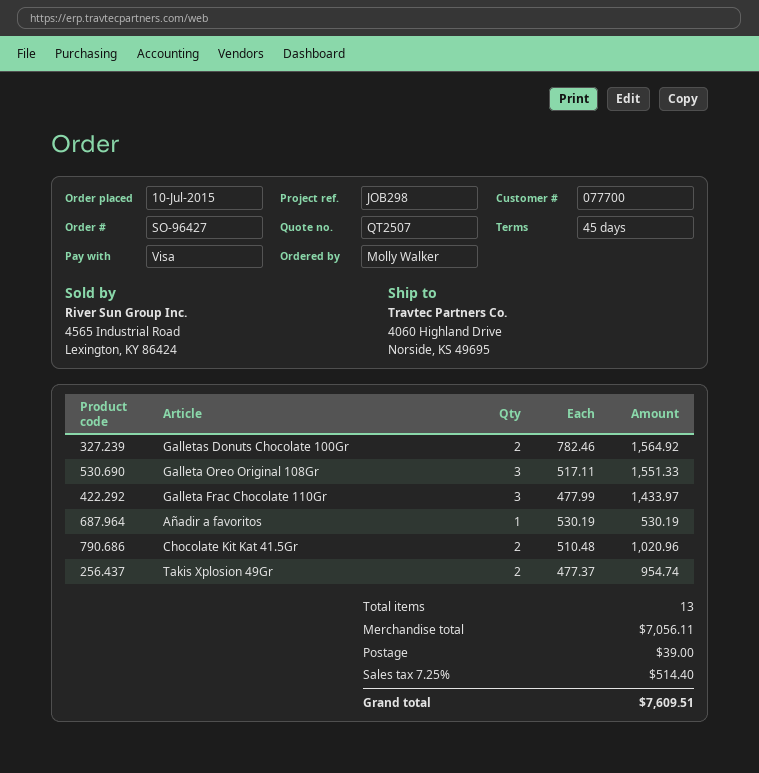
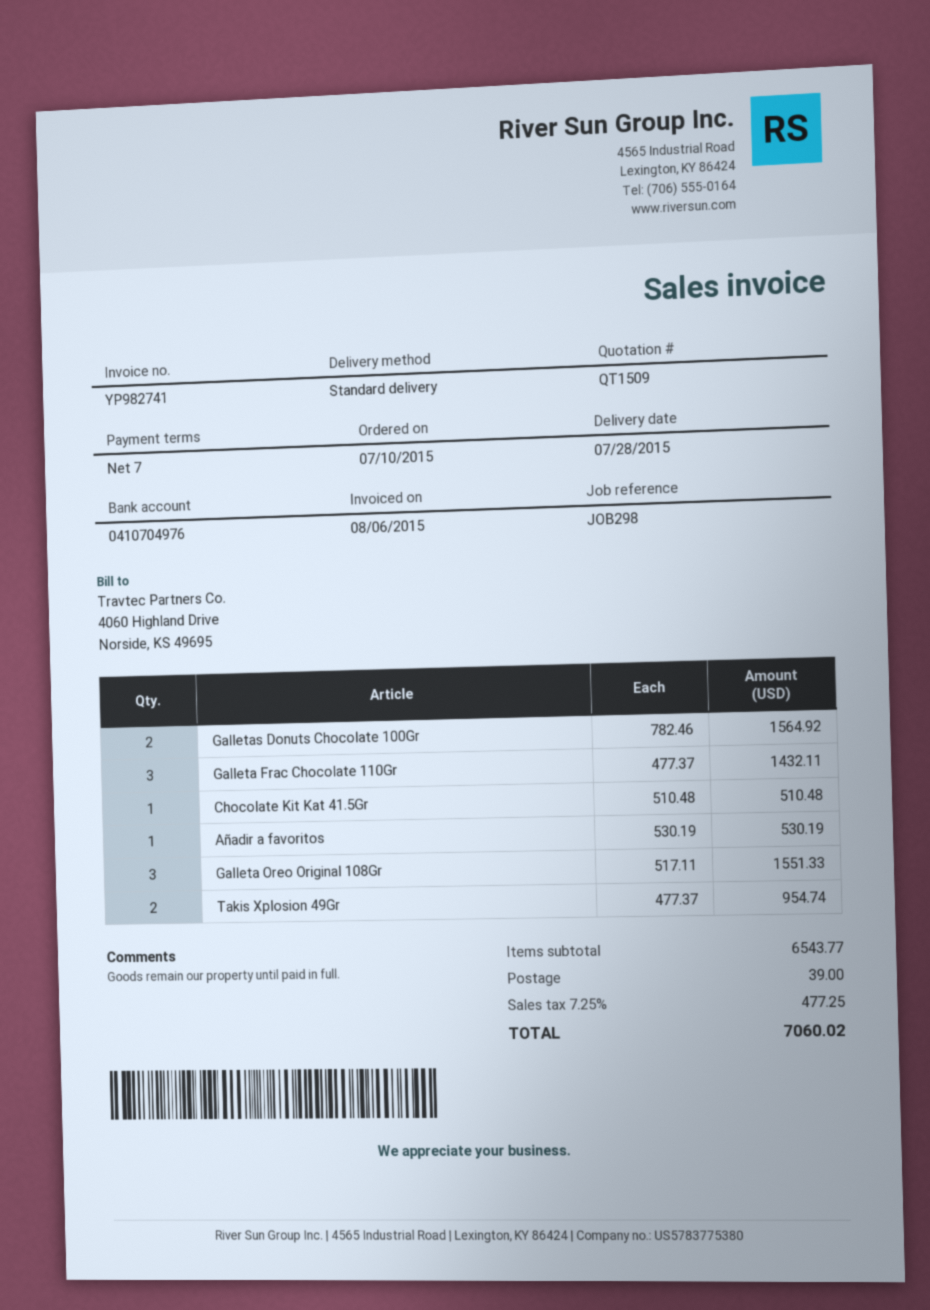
quote number: QT2507 -> QT1509
payment terms: 45 days -> 7 days
Galleta Frac Chocolate 110Gr: 3 x 477.99 = 1433.97 -> 3 x 477.37 = 1432.11
Chocolate Kit Kat 41.5Gr: 2 x 510.48 = 1020.96 -> 1 x 510.48 = 510.48
subtotal: 7056.11 -> 6543.77
tax: 7.25% = 514.40 -> 7.25% = 477.25
total: 7609.51 -> 7060.02

